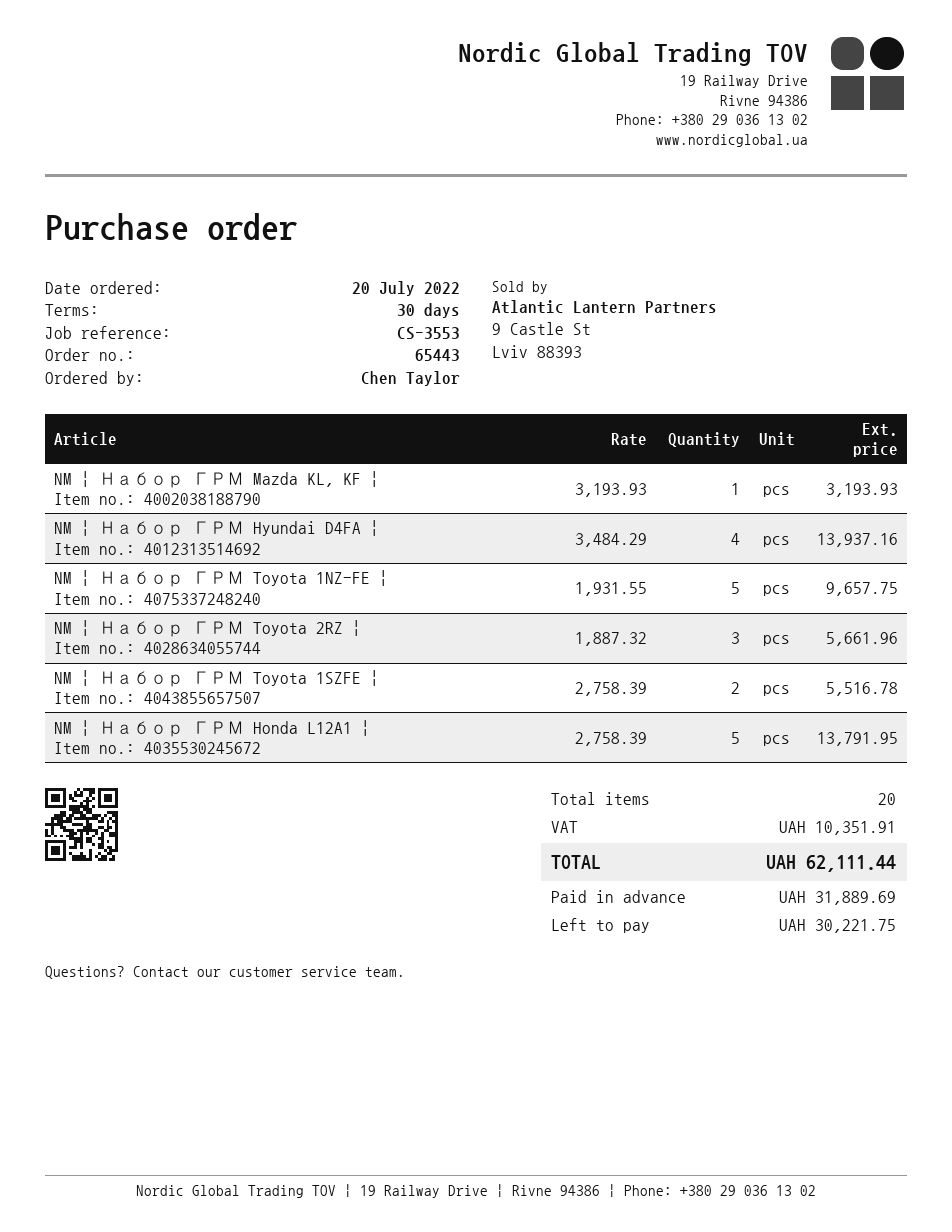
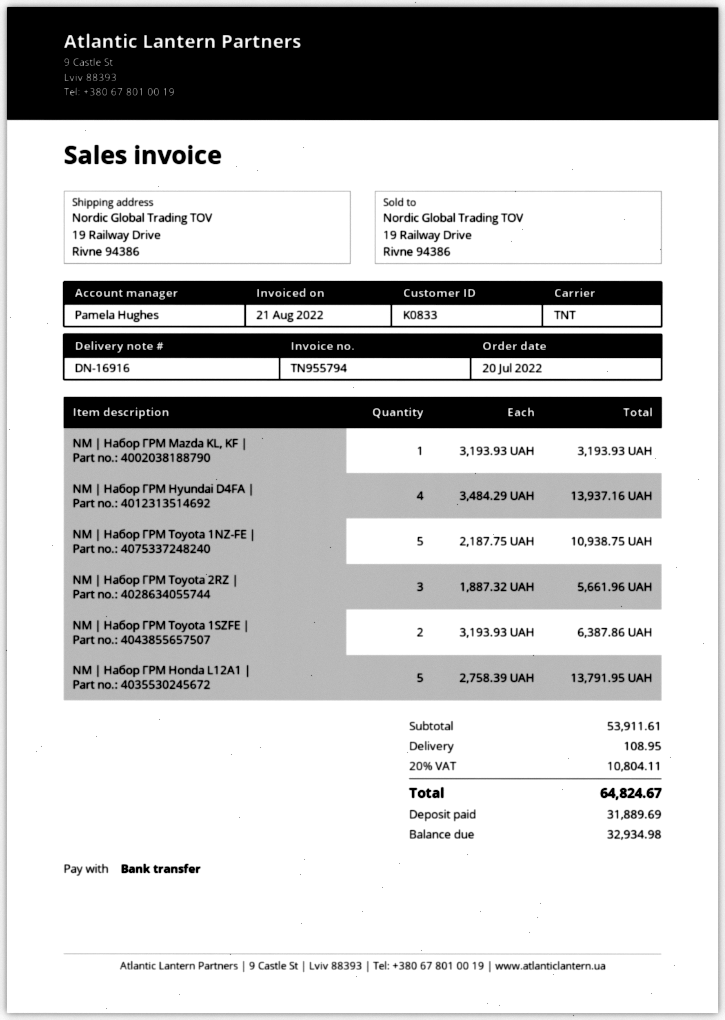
NM | Набор ГРМ Toyota 1NZ-FE |: 5 x 1931.55 = 9657.75 -> 5 x 2187.75 = 10938.75
NM | Набор ГРМ Toyota 1SZFE |: 2 x 2758.39 = 5516.78 -> 2 x 3193.93 = 6387.86
shipping: none -> 108.95
tax: 10351.91 -> 10804.11
total: 62111.44 -> 64824.67
balance: 30221.75 -> 32934.98

